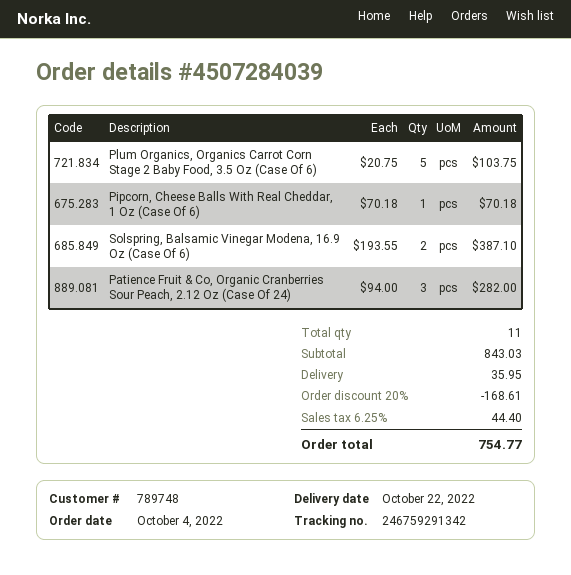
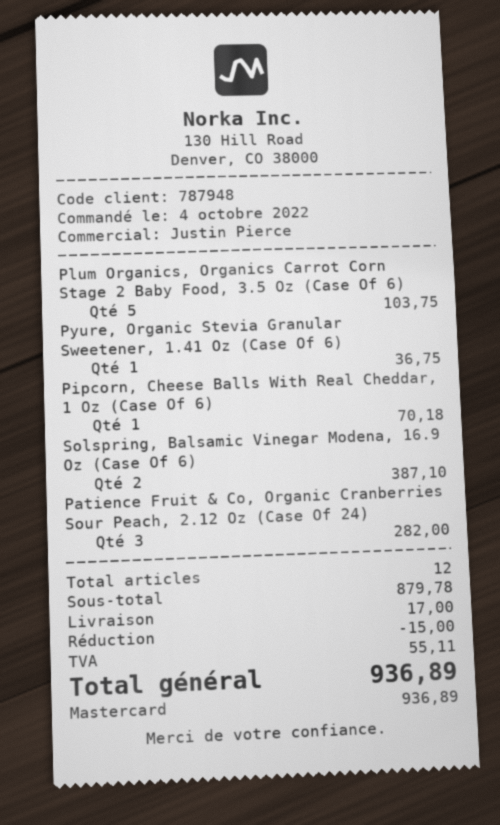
customer number: 789748 -> 787948
Pyure, Organic Stevia Granular Sweetener, 1.41 Oz (Case Of 6): none -> 1 for 36.75
total quantity: 11 -> 12
subtotal: 843.03 -> 879.78
discount: 168.61 -> 15.00
shipping: 35.95 -> 17.00
tax: 44.40 -> 55.11
total: 754.77 -> 936.89

